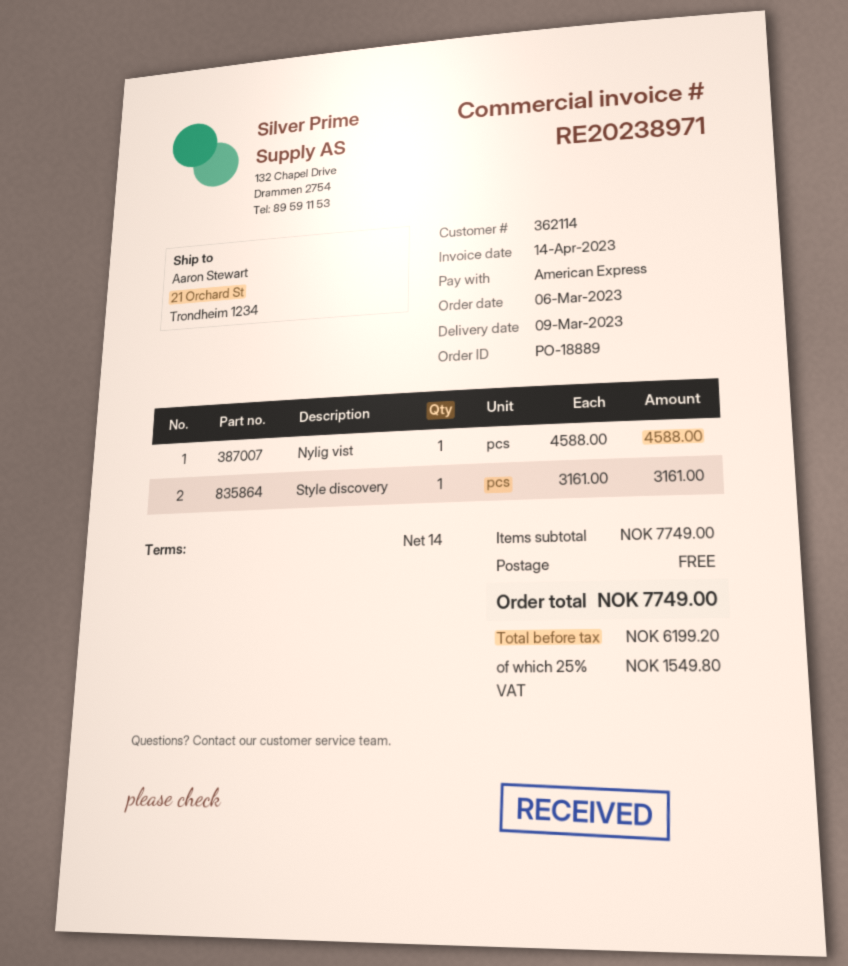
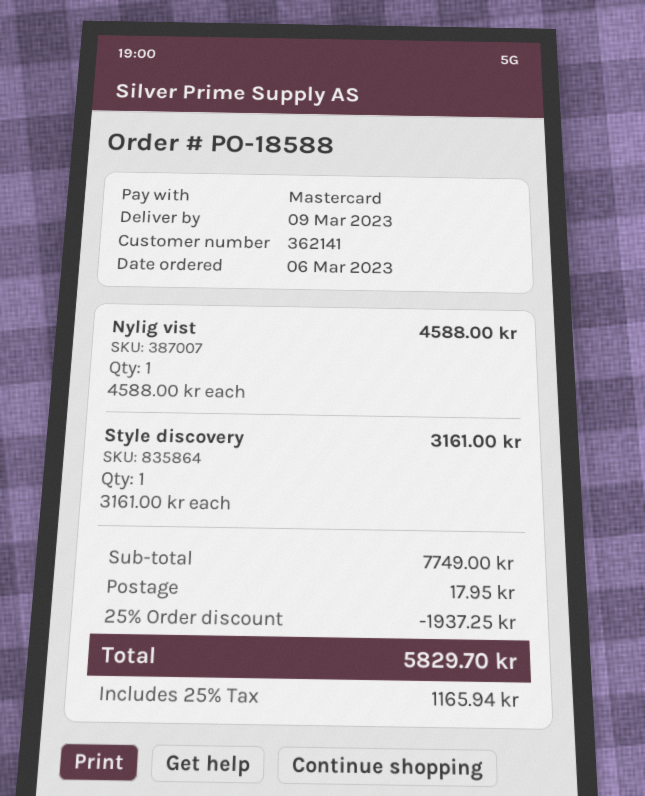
order number: PO-18889 -> PO-18588
customer number: 362114 -> 362141
payment method: American Express -> Mastercard
discount: none -> 25% = 1937.25
shipping: 0.00 -> 17.95
tax: 25% = 1549.80 -> 25% = 1165.94
total: 7749.00 -> 5829.70

